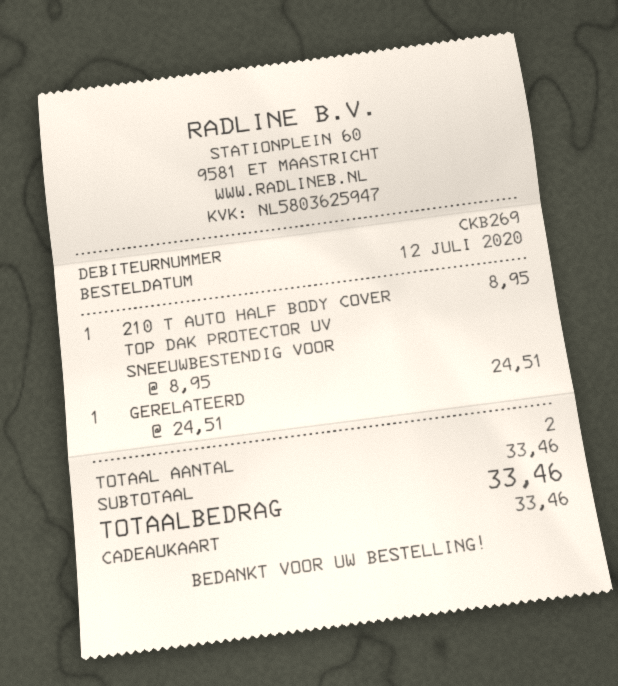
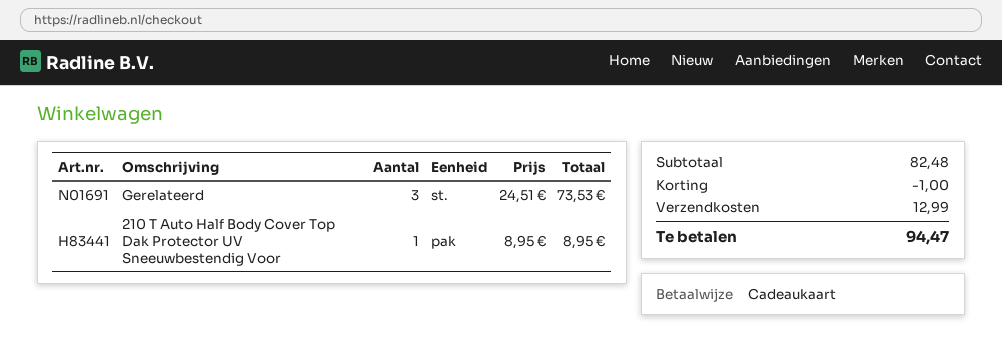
GERELATEERD: 1 x 24.51 = 24.51 -> 3 x 24.51 = 73.53
subtotal: 33.46 -> 82.48
discount: none -> 1.00
shipping: none -> 12.99
total: 33.46 -> 94.47

